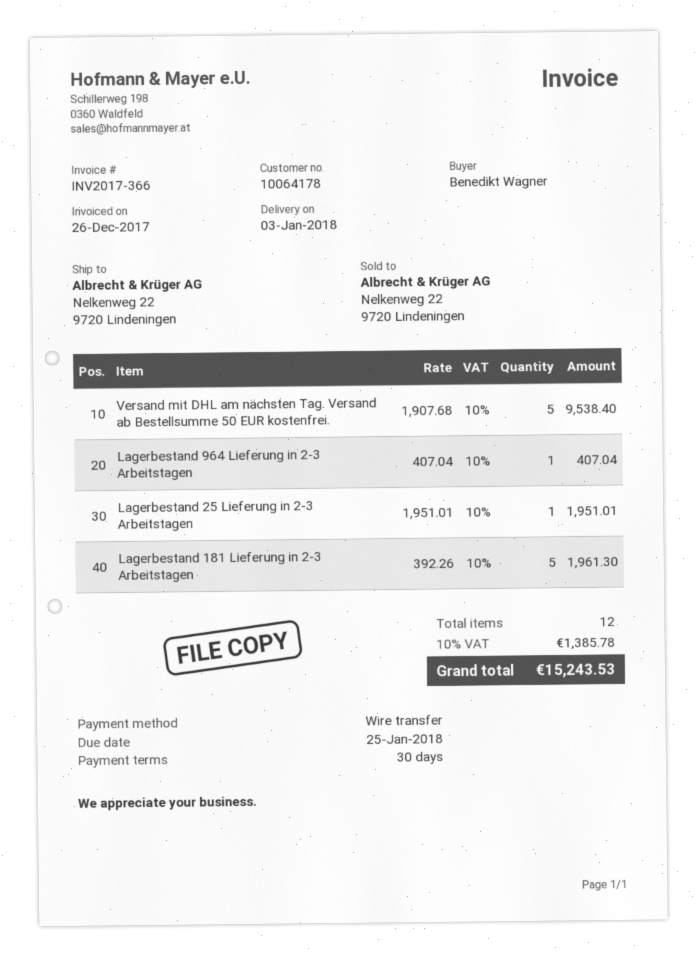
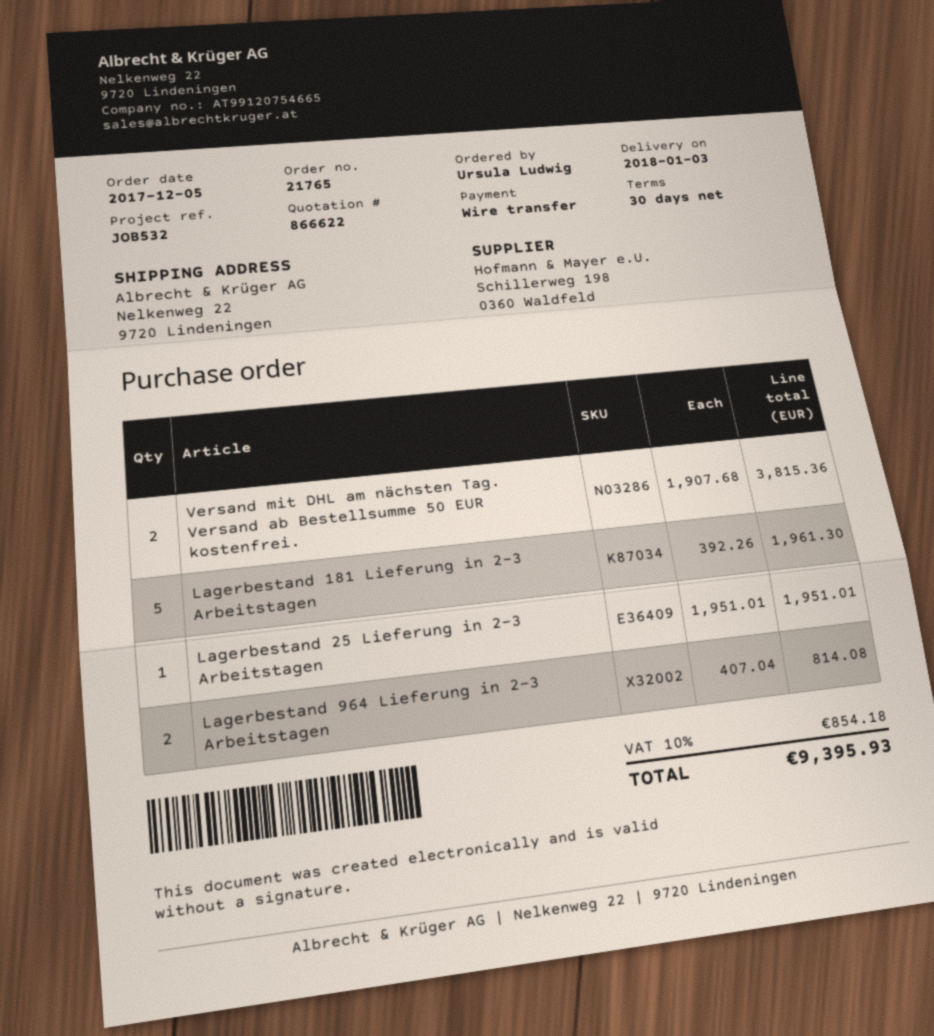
ordered by: Benedikt Wagner -> Ursula Ludwig
Versand mit DHL am nächsten Tag. Versand ab Bestellsumme 50 EUR kostenfrei.: 5 x 1907.68 = 9538.40 -> 2 x 1907.68 = 3815.36
Lagerbestand 964 Lieferung in 2-3 Arbeitstagen: 1 x 407.04 = 407.04 -> 2 x 407.04 = 814.08
tax: 10% = 1385.78 -> 10% = 854.18
total: 15243.53 -> 9395.93

